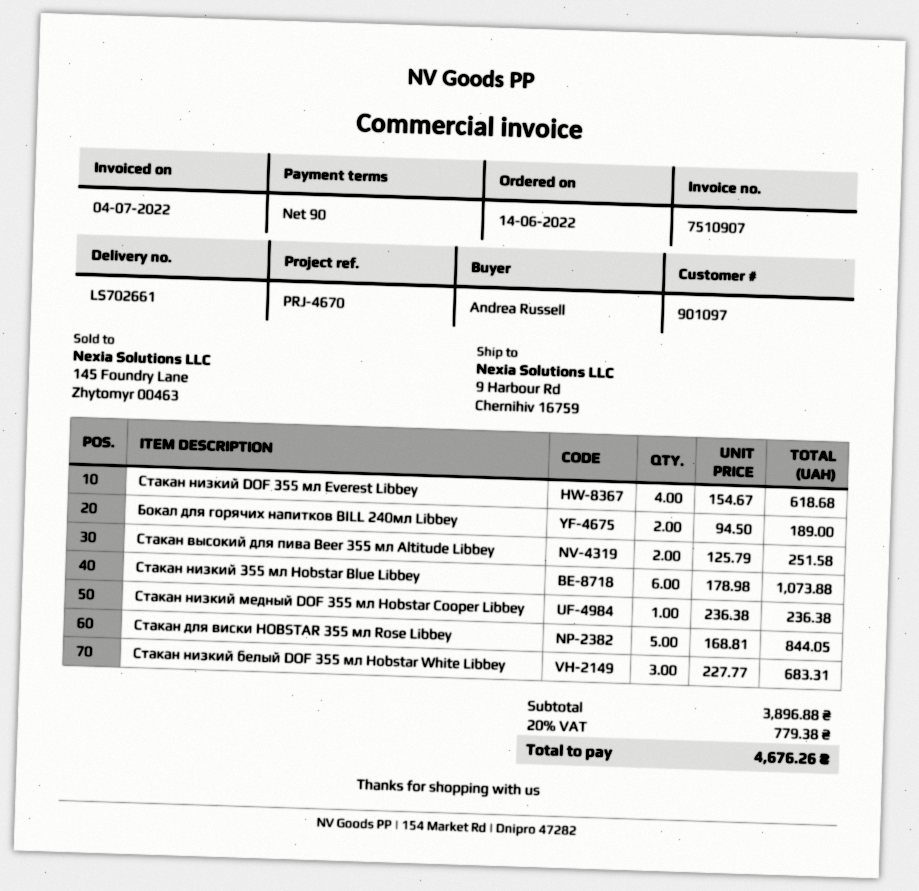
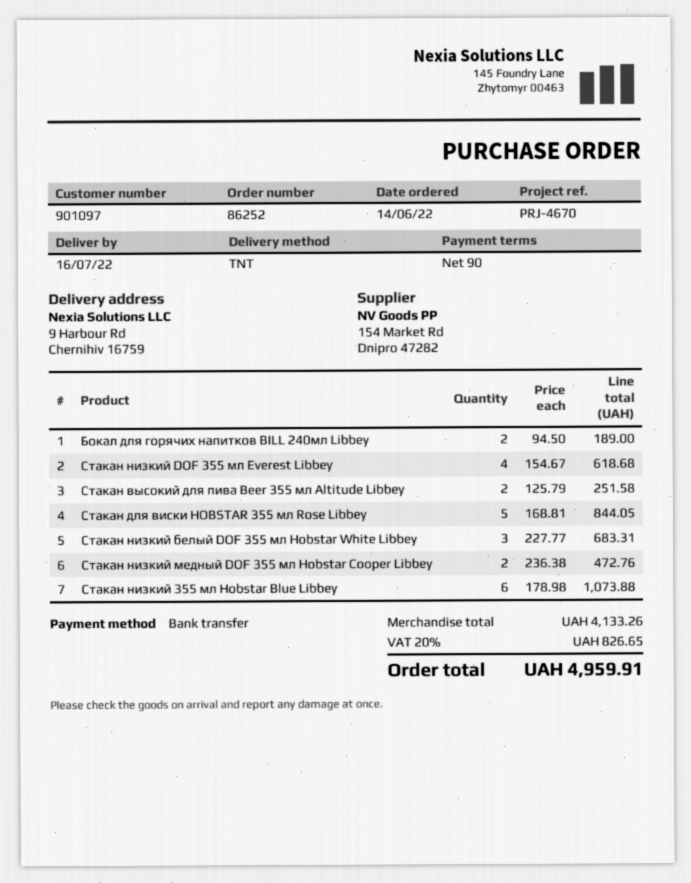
Стакан низкий медный DOF 355 мл Hobstar Cooper Libbey: 1 x 236.38 = 236.38 -> 2 x 236.38 = 472.76
subtotal: 3896.88 -> 4133.26
tax: 20% = 779.38 -> 20% = 826.65
total: 4676.26 -> 4959.91

